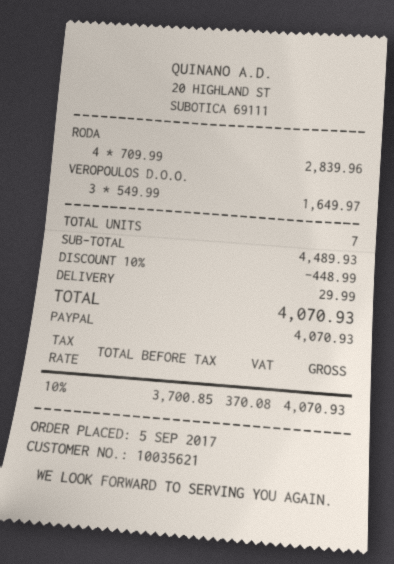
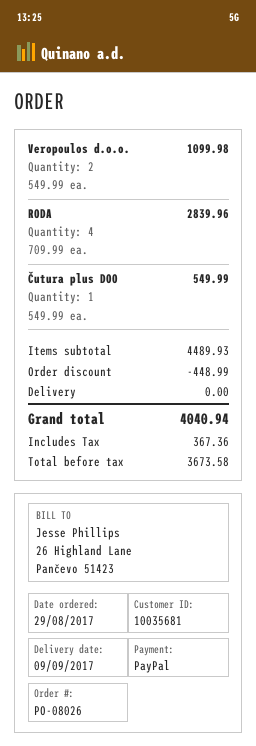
order date: 2017-09-05 -> 2017-08-29
customer number: 10035621 -> 10035681
VEROPOULOS D.O.O.: 3 x 549.99 = 1649.97 -> 2 x 549.99 = 1099.98
Čutura plus DOO: none -> 1 x 549.99 = 549.99
shipping: 29.99 -> 0.00
net: 3700.85 -> 3673.58
tax: 370.08 -> 367.36
total: 4070.93 -> 4040.94

